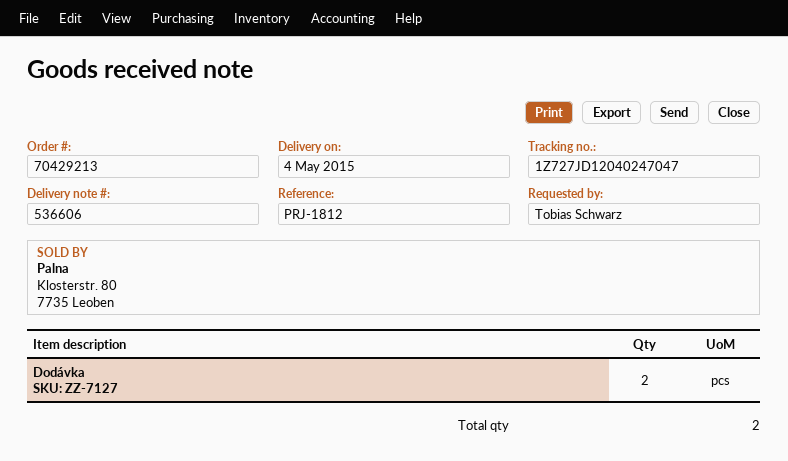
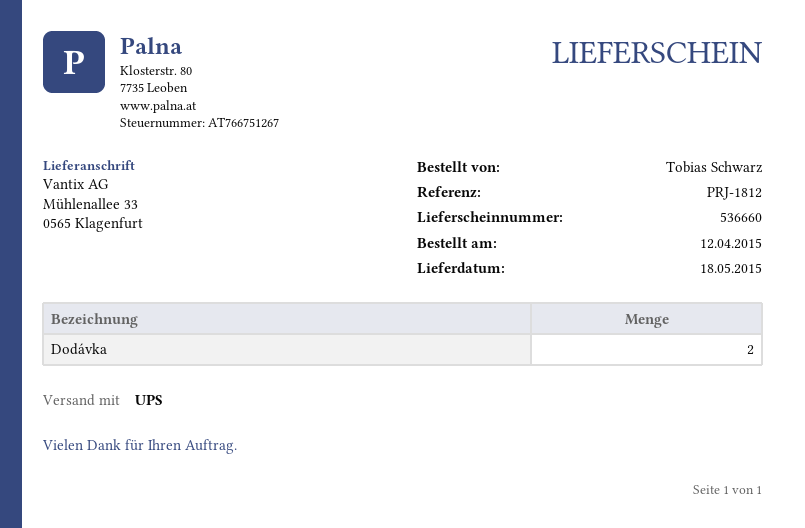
delivery note number: 536606 -> 536660
delivery date: 2015-05-04 -> 2015-05-18

